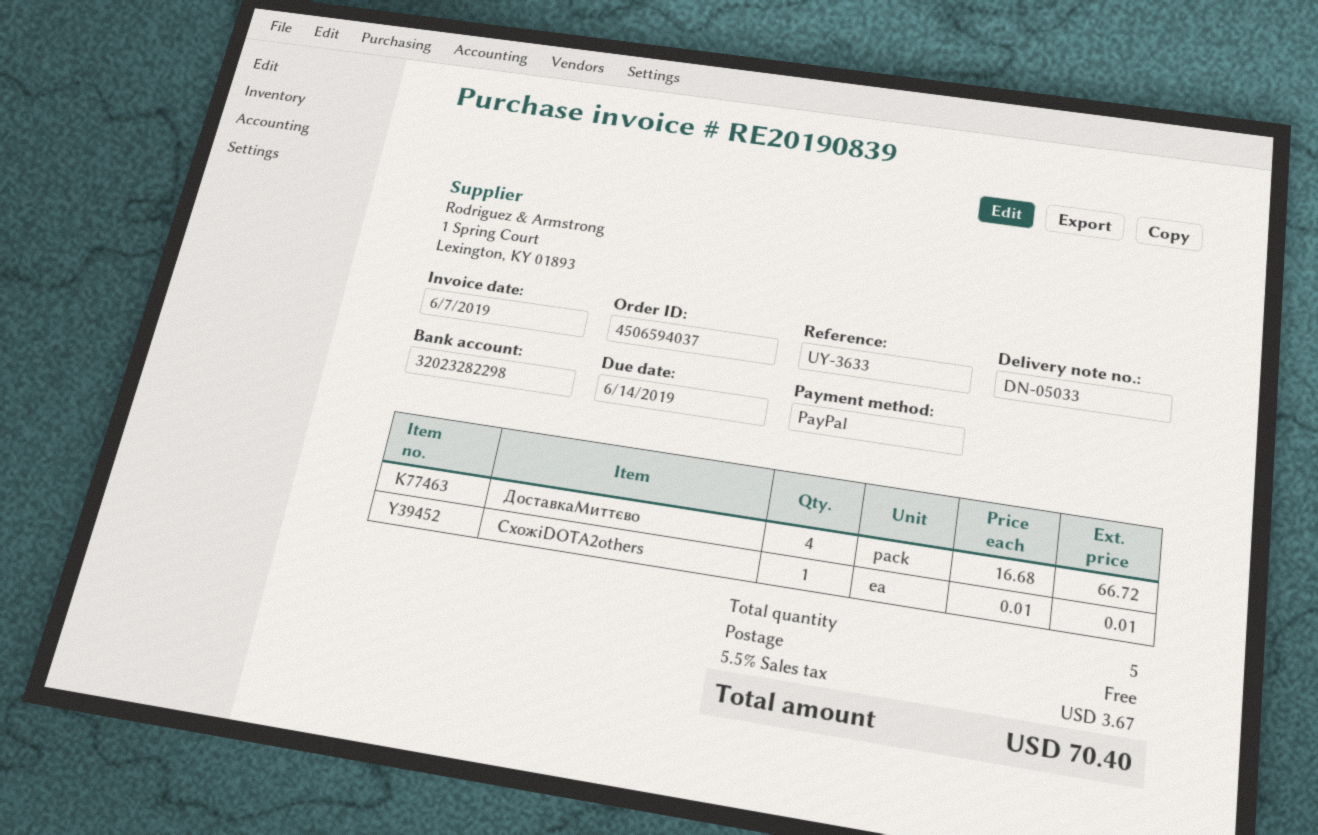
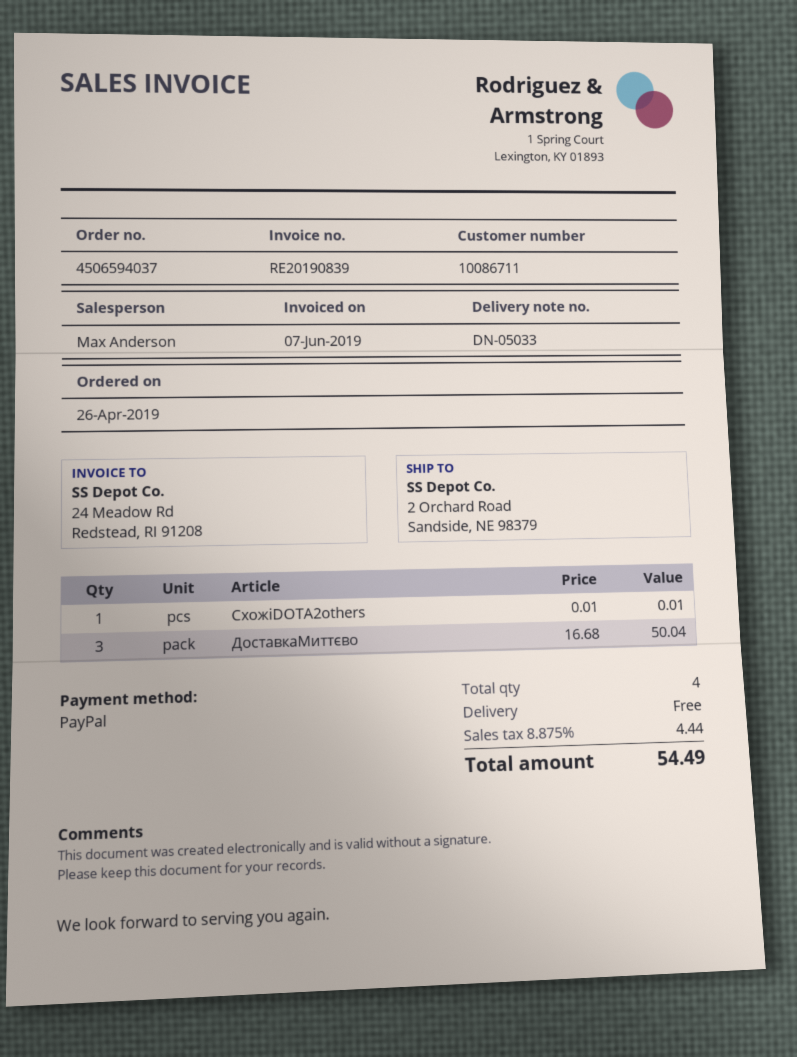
ДоставкаМиттєво: 4 x 16.68 = 66.72 -> 3 x 16.68 = 50.04
total quantity: 5 -> 4
tax: 5.5% = 3.67 -> 8.875% = 4.44
total: 70.40 -> 54.49

